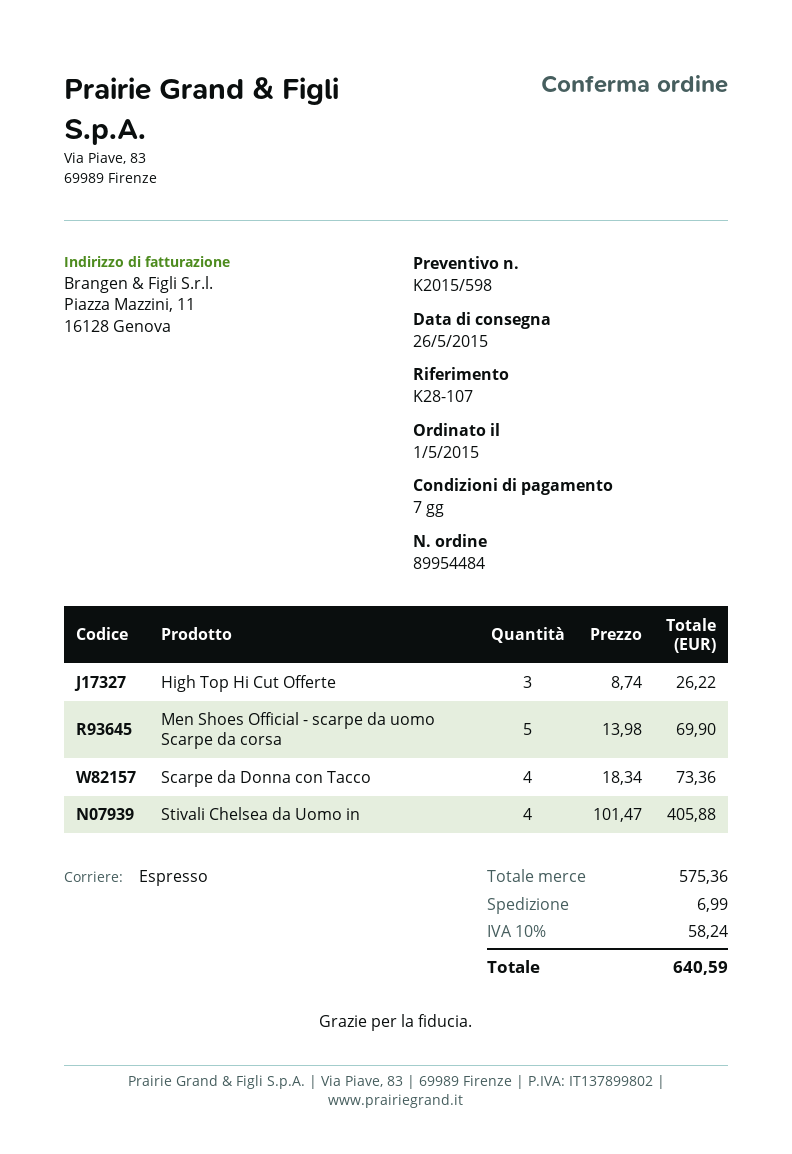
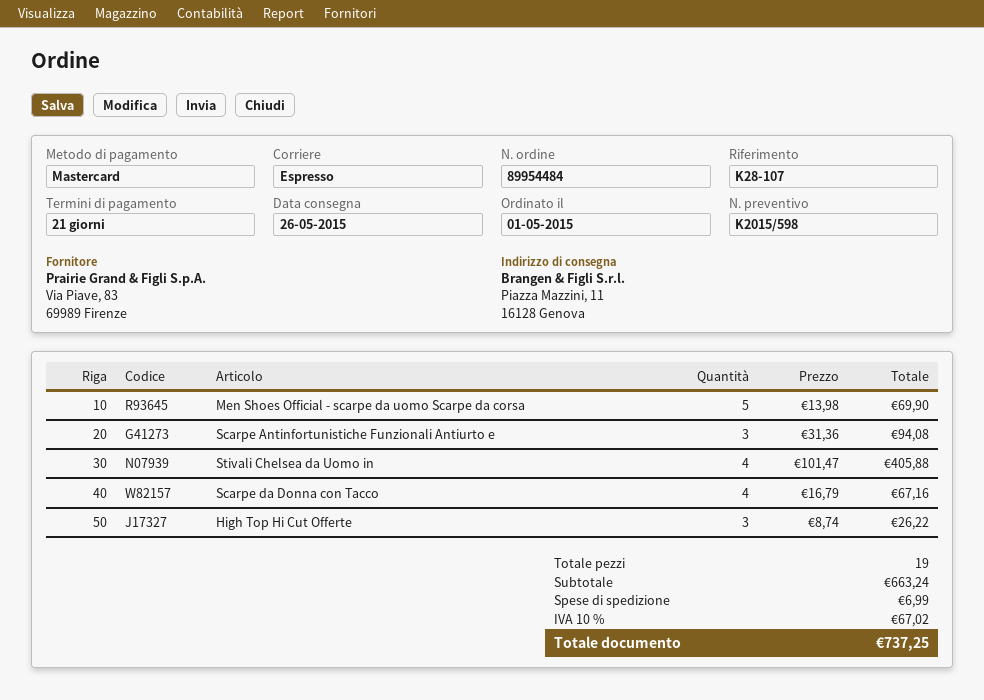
payment terms: 7 days -> 21 days
Scarpe da Donna con Tacco: 4 x 18.34 = 73.36 -> 4 x 16.79 = 67.16
Scarpe Antinfortunistiche Funzionali Antiurto e: none -> 3 x 31.36 = 94.08
subtotal: 575.36 -> 663.24
tax: 10% = 58.24 -> 10% = 67.02
total: 640.59 -> 737.25

